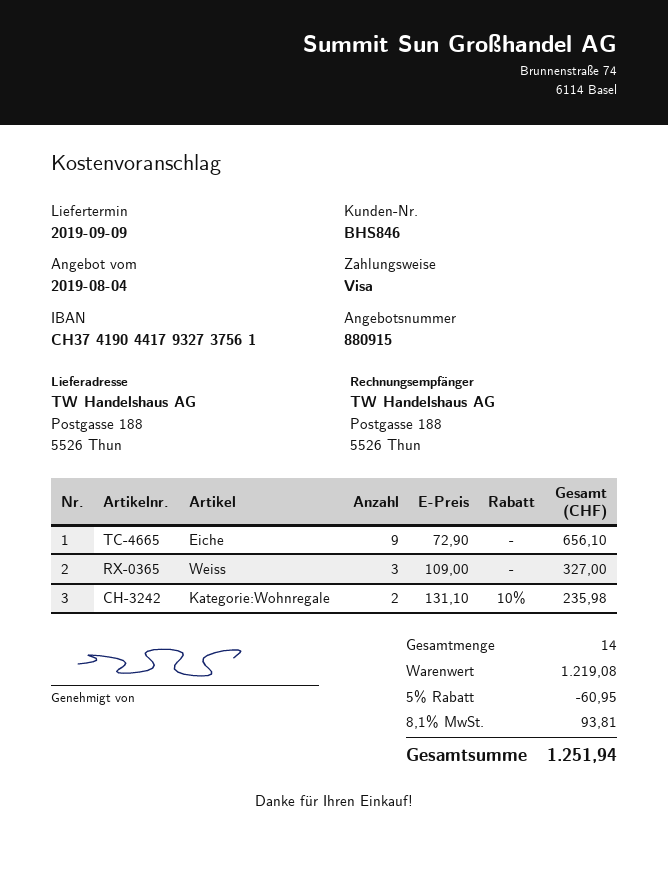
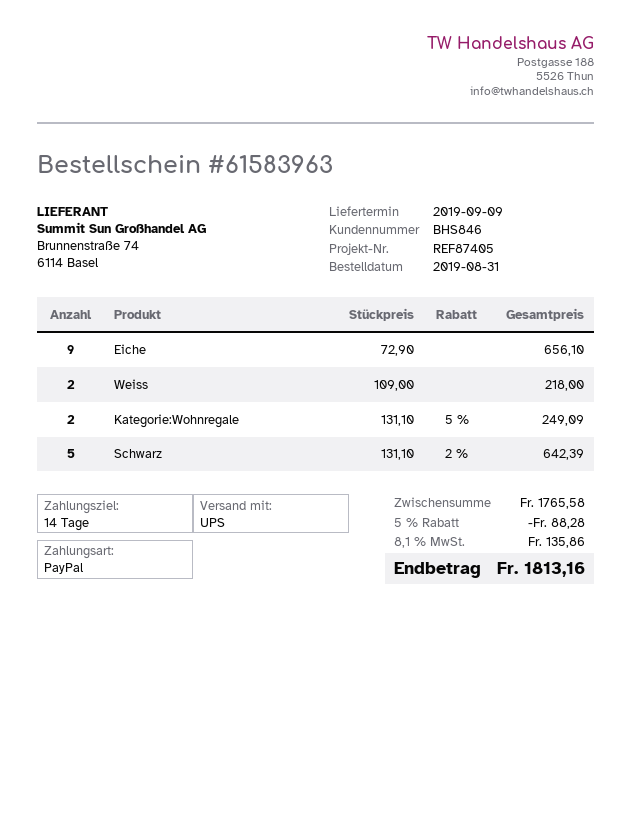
payment method: Visa -> PayPal
Weiss: 3 x 109.00 = 327.00 -> 2 x 109.00 = 218.00
Kategorie:Wohnregale: 2 x 131.10 - 10% = 235.98 -> 2 x 131.10 - 5% = 249.09
Schwarz: none -> 5 x 131.10 - 2% = 642.39
subtotal: 1219.08 -> 1765.58
discount: 5% = 60.95 -> 5% = 88.28
tax: 8.1% = 93.81 -> 8.1% = 135.86
total: 1251.94 -> 1813.16

